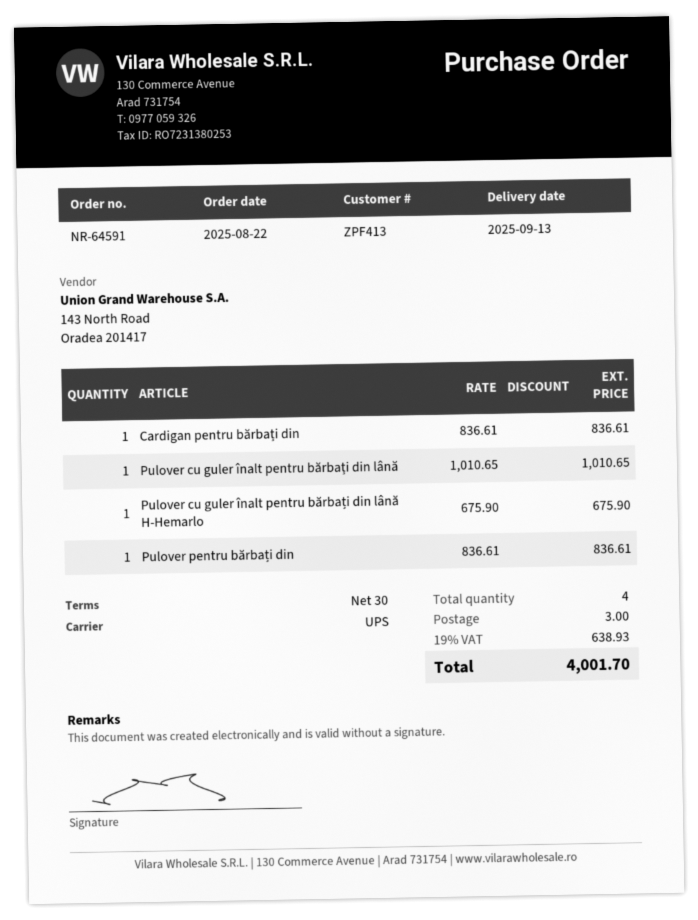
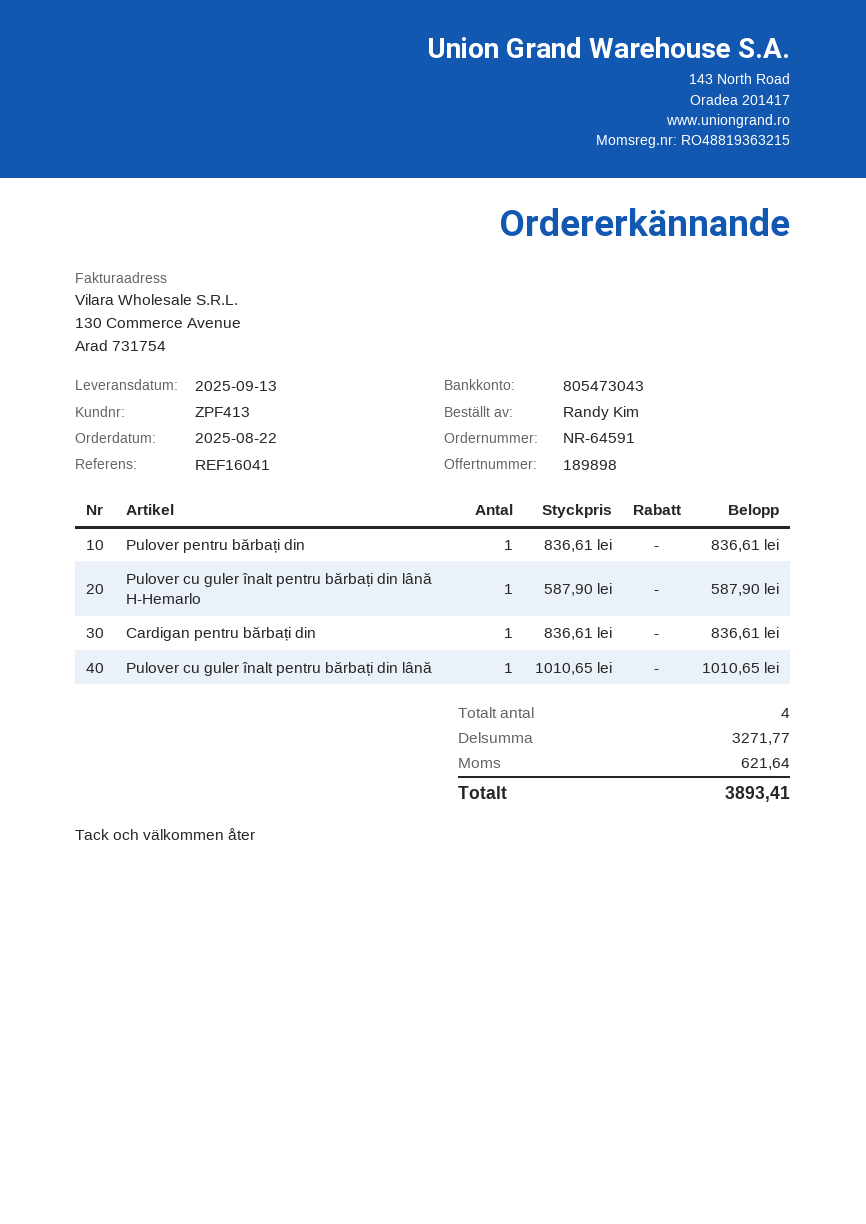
Pulover cu guler înalt pentru bărbați din lână H-Hemarlo: 1 x 675.90 = 675.90 -> 1 x 587.90 = 587.90
shipping: 3.00 -> none
tax: 638.93 -> 621.64
total: 4001.70 -> 3893.41

